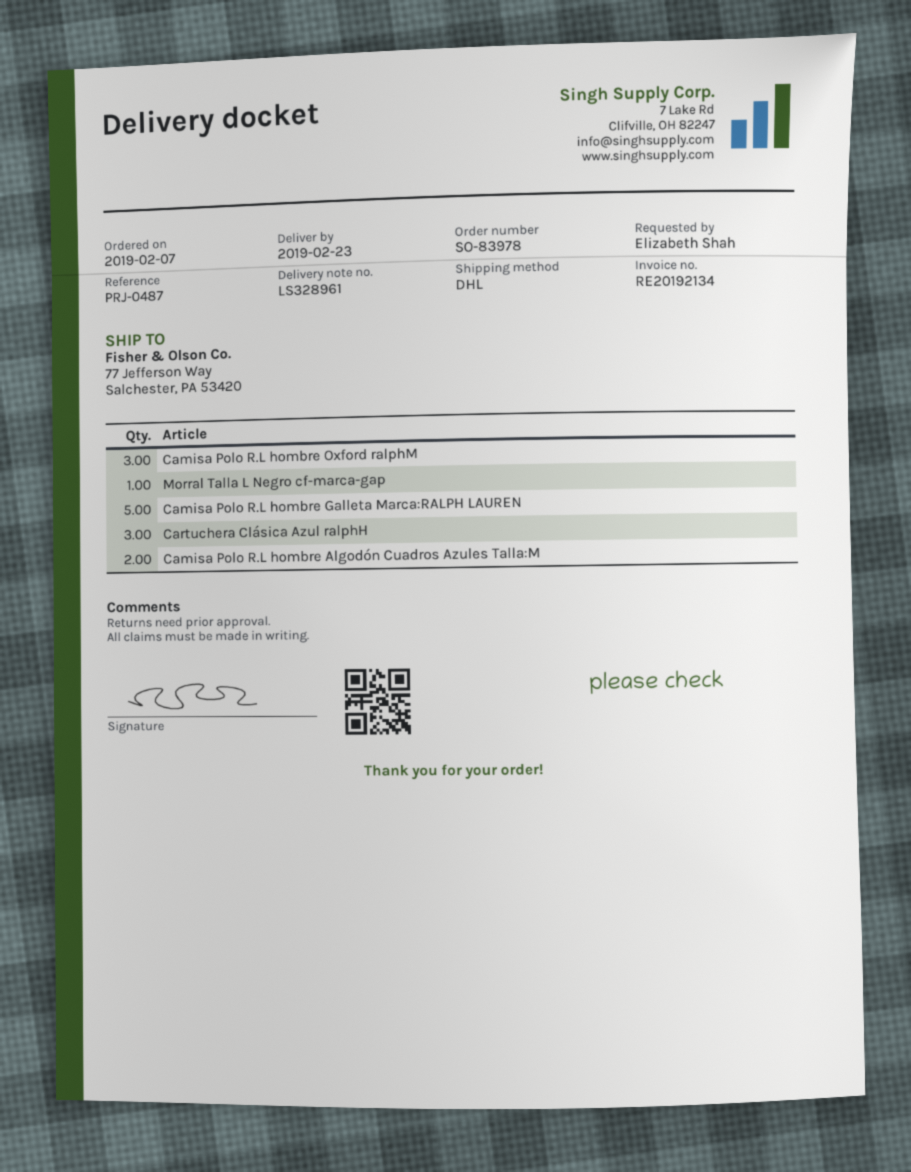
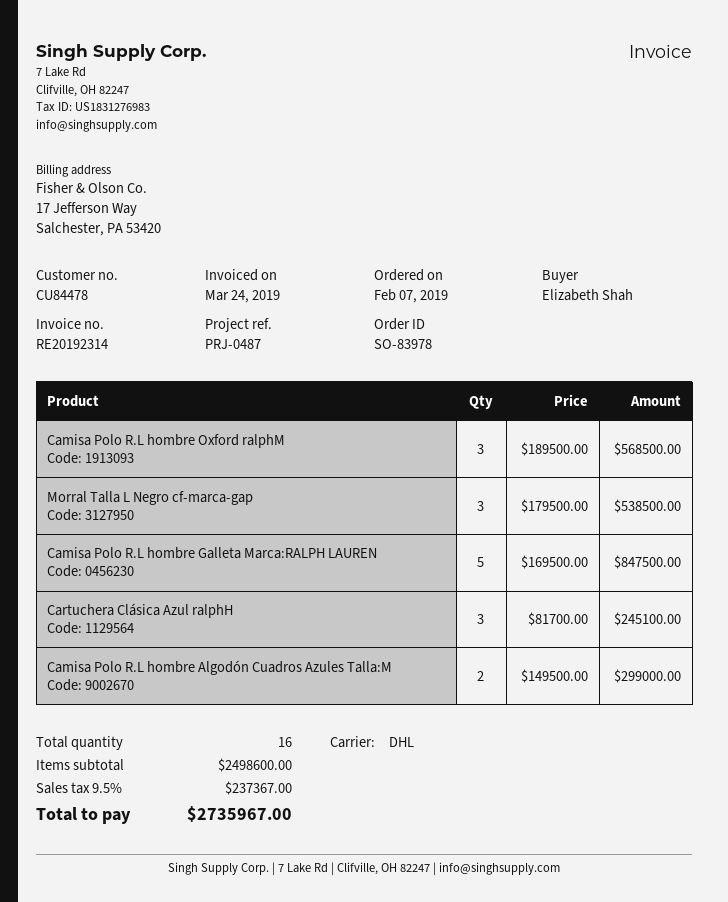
invoice number: RE20192134 -> RE20192314
Morral Talla L Negro cf-marca-gap: 1 -> 3

